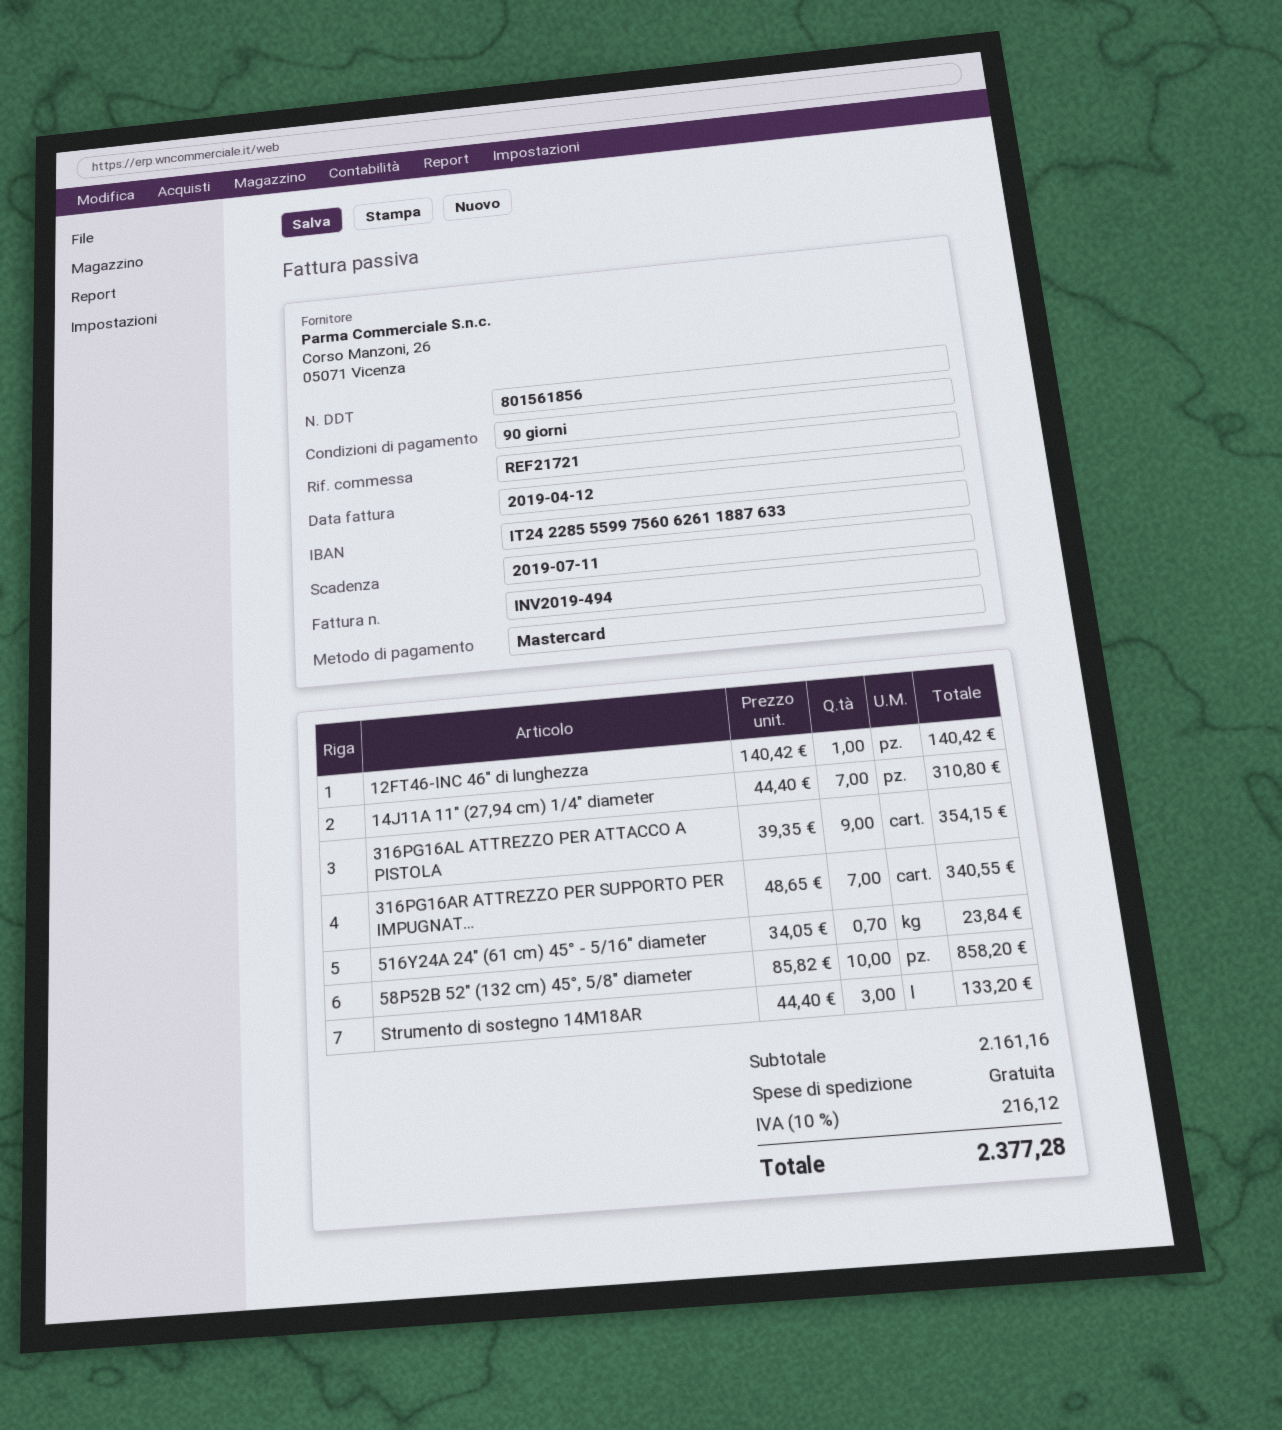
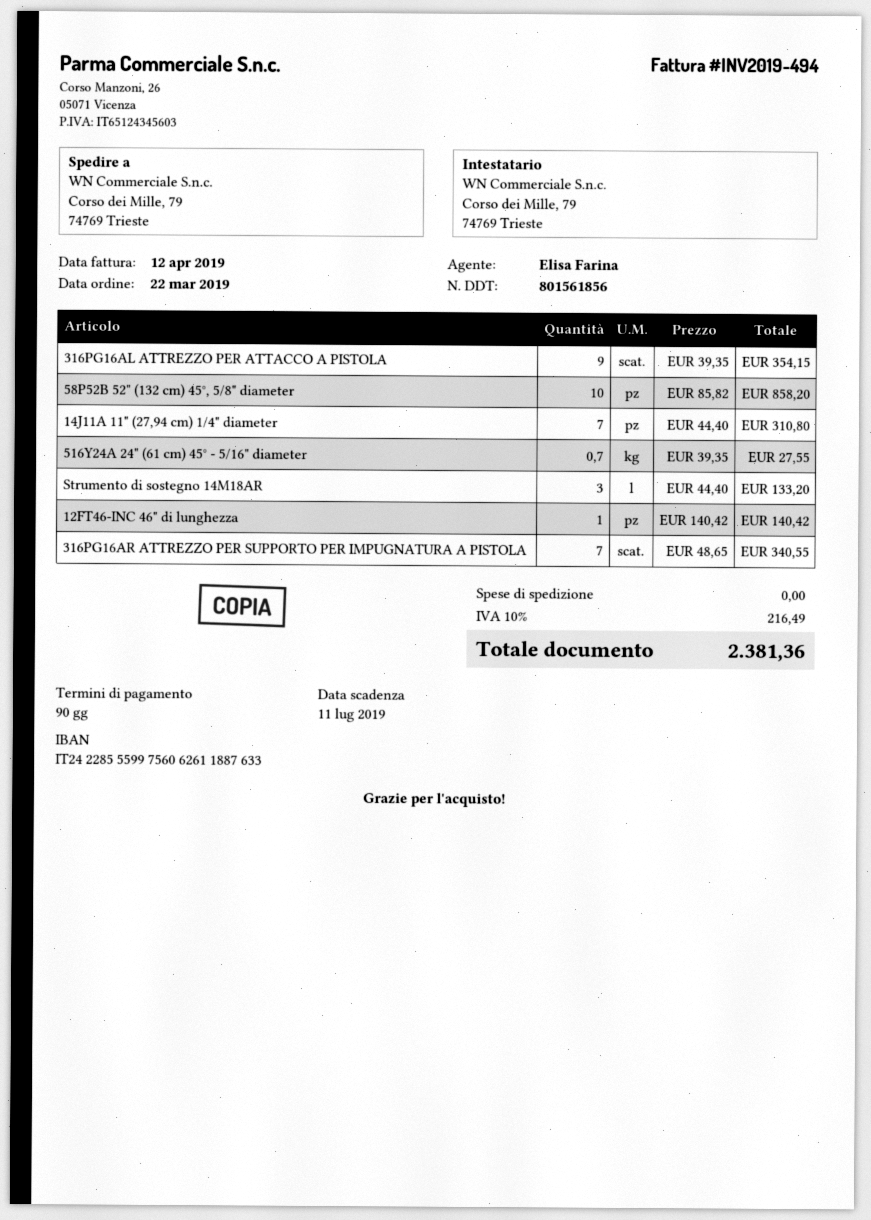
516Y24A 24" (61 cm) 45° - 5/16" diameter: 0.7 x 34.05 = 23.84 -> 0.7 x 39.35 = 27.55
tax: 10% = 216.12 -> 10% = 216.49
total: 2377.28 -> 2381.36

